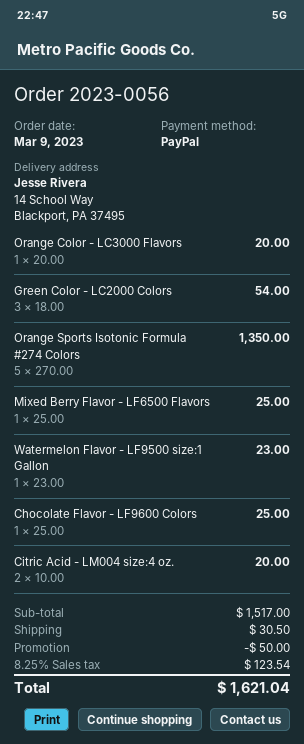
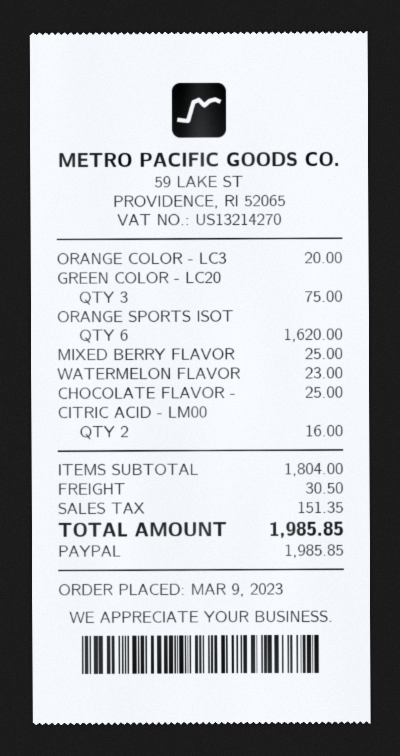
Green Color - LC2000 Colors: 3 for 54.00 -> 3 for 75.00
Orange Sports Isotonic Formula #274 Colors: 5 for 1350.00 -> 6 for 1620.00
Citric Acid - LM004 size:4 oz.: 2 for 20.00 -> 2 for 16.00
subtotal: 1517.00 -> 1804.00
discount: 50.00 -> none
tax: 123.54 -> 151.35
total: 1621.04 -> 1985.85

